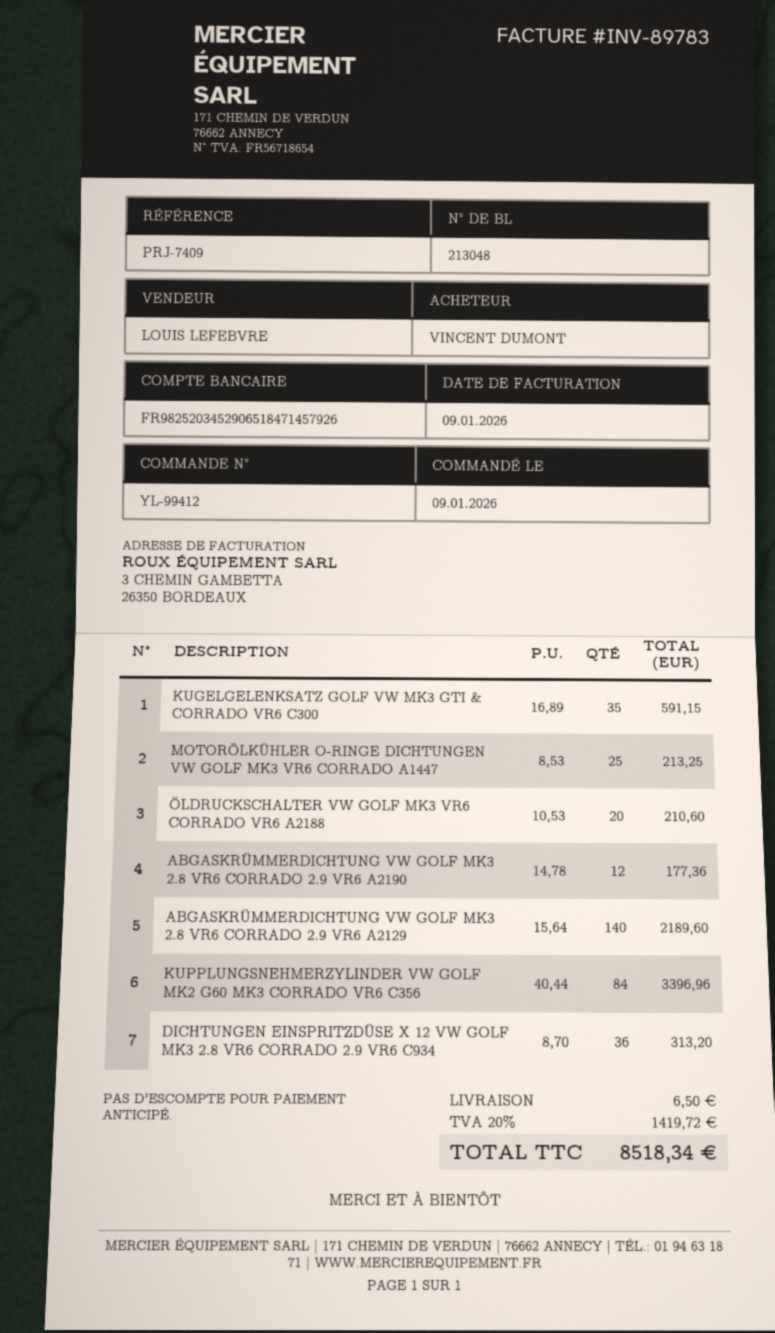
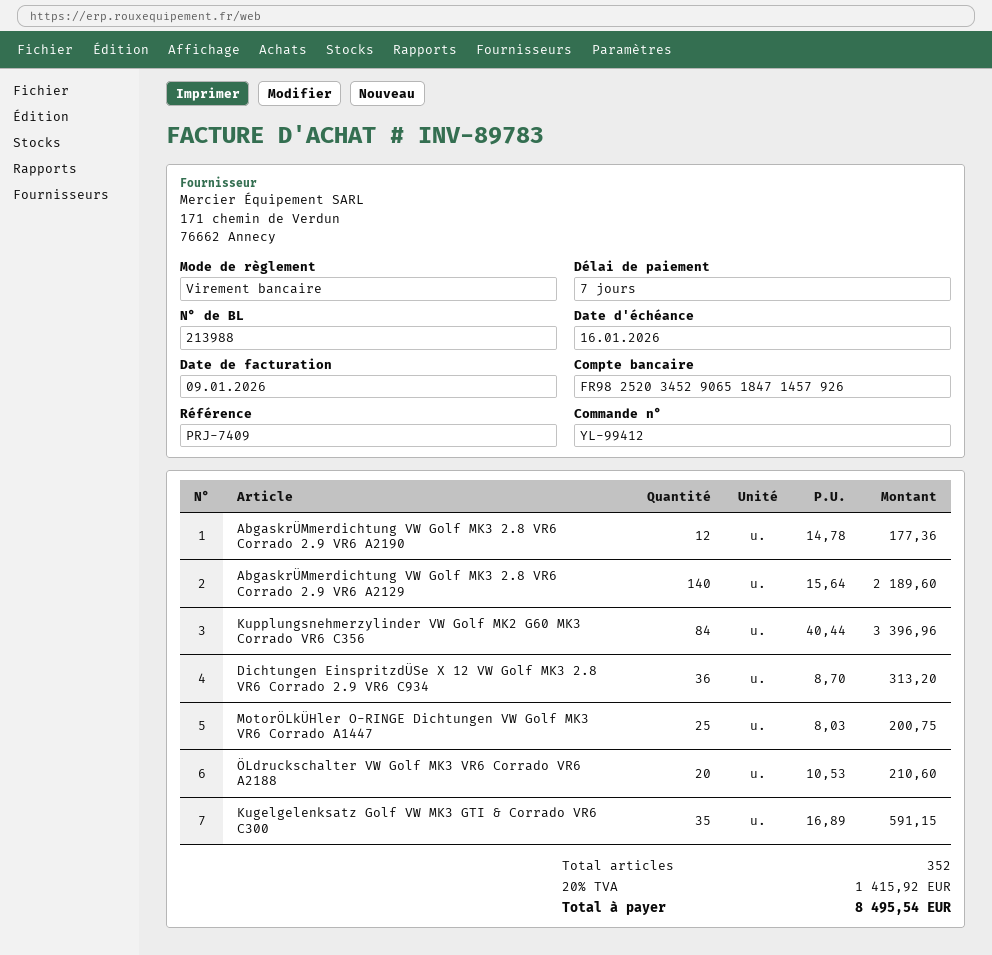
delivery note number: 213048 -> 213988
MOTORÖLKÜHLER O-RINGE DICHTUNGEN VW GOLF MK3 VR6 CORRADO A1447: 25 x 8.53 = 213.25 -> 25 x 8.03 = 200.75
shipping: 6.50 -> none
tax: 20% = 1419.72 -> 20% = 1415.92
total: 8518.34 -> 8495.54

